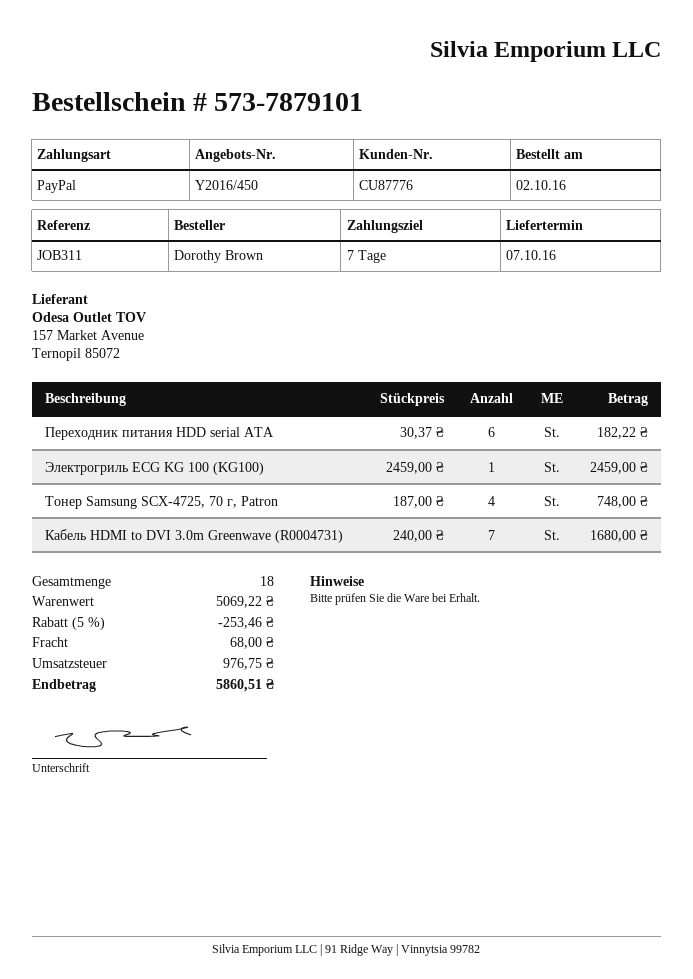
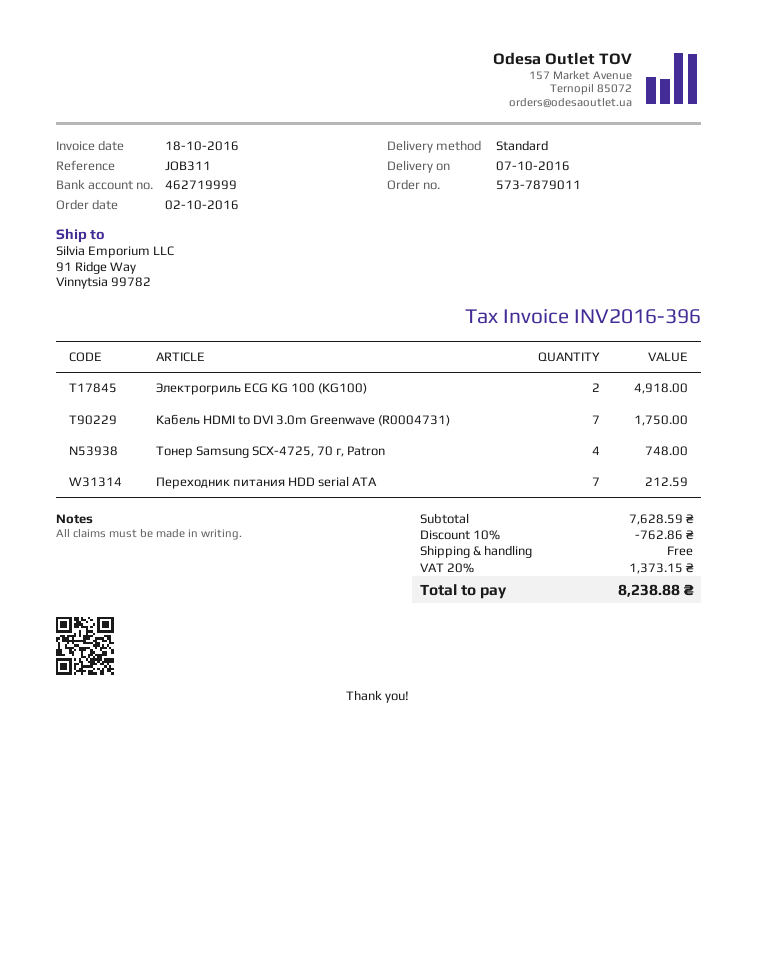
order number: 573-7879101 -> 573-7879011
Переходник питания HDD serial ATA: 6 for 182.22 -> 7 for 212.59
Электрогриль ECG KG 100 (KG100): 1 for 2459.00 -> 2 for 4918.00
Кабель HDMI to DVI 3.0m Greenwave (R0004731): 7 for 1680.00 -> 7 for 1750.00
subtotal: 5069.22 -> 7628.59
discount: 5% = 253.46 -> 10% = 762.86
shipping: 68.00 -> 0.00
tax: 976.75 -> 1373.15
total: 5860.51 -> 8238.88

